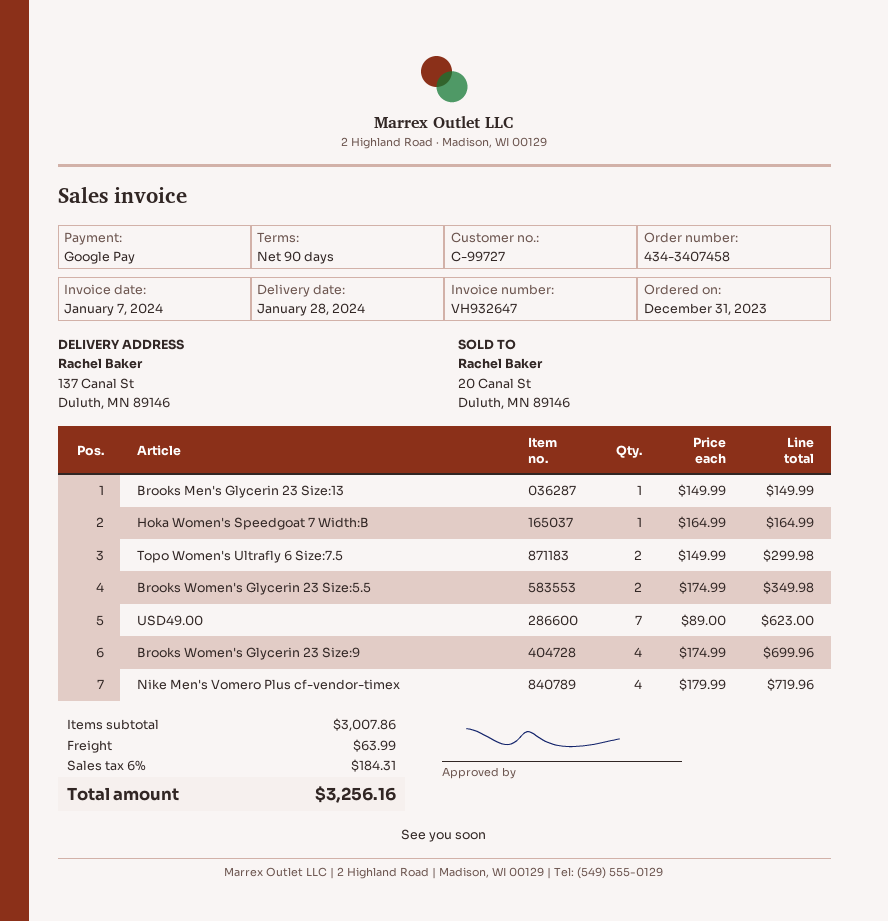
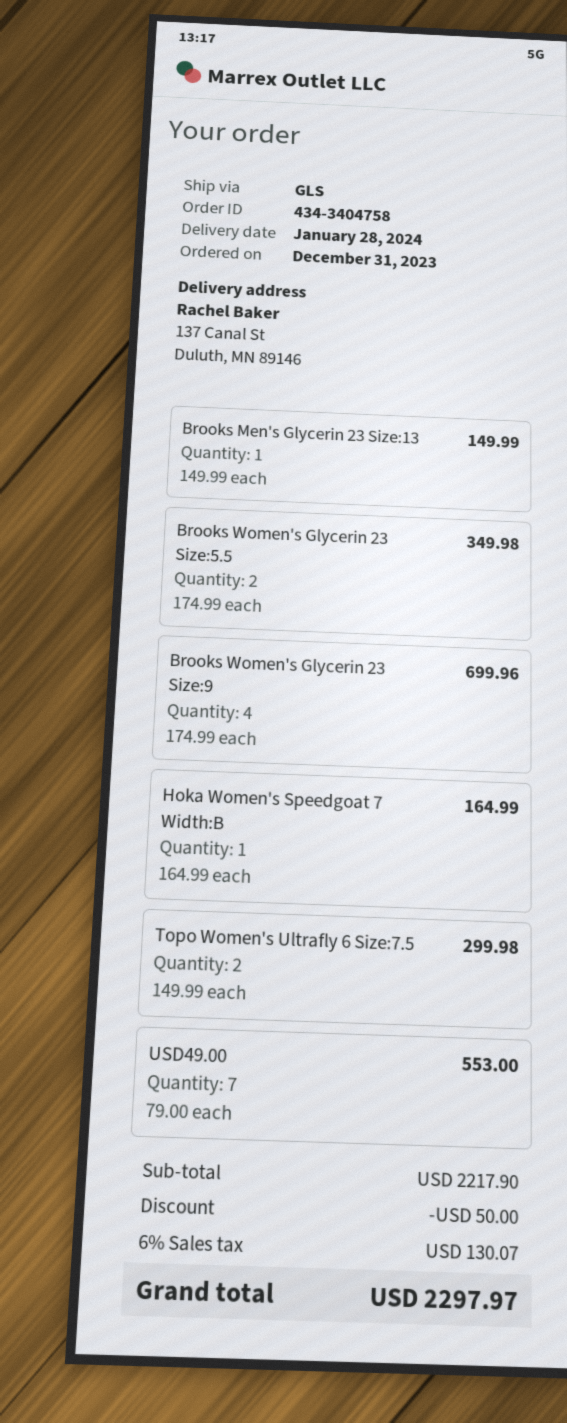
order number: 434-3407458 -> 434-3404758
USD49.00: 7 x 89.00 = 623.00 -> 7 x 79.00 = 553.00
Nike Men's Vomero Plus cf-vendor-timex: 4 x 179.99 = 719.96 -> none
subtotal: 3007.86 -> 2217.90
discount: none -> 50.00
shipping: 63.99 -> none
tax: 6% = 184.31 -> 6% = 130.07
total: 3256.16 -> 2297.97

